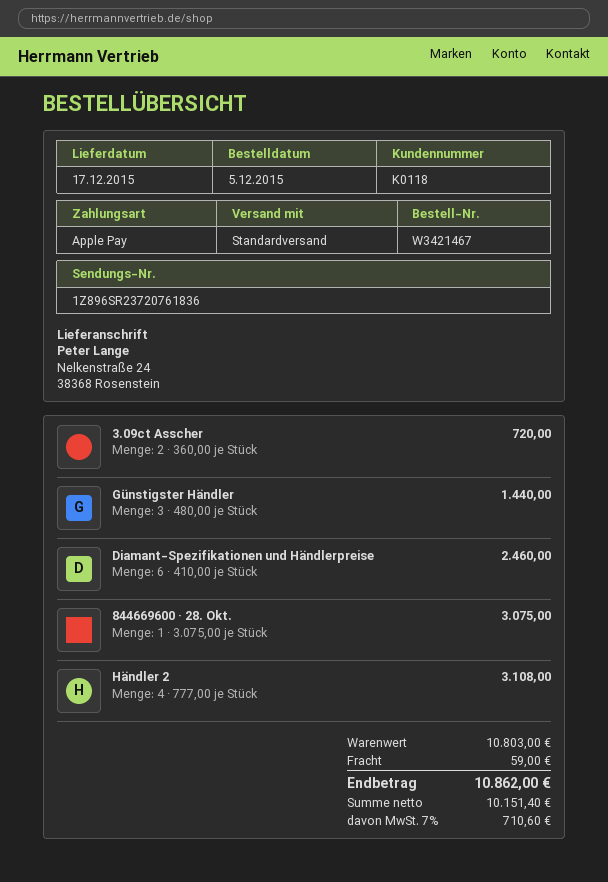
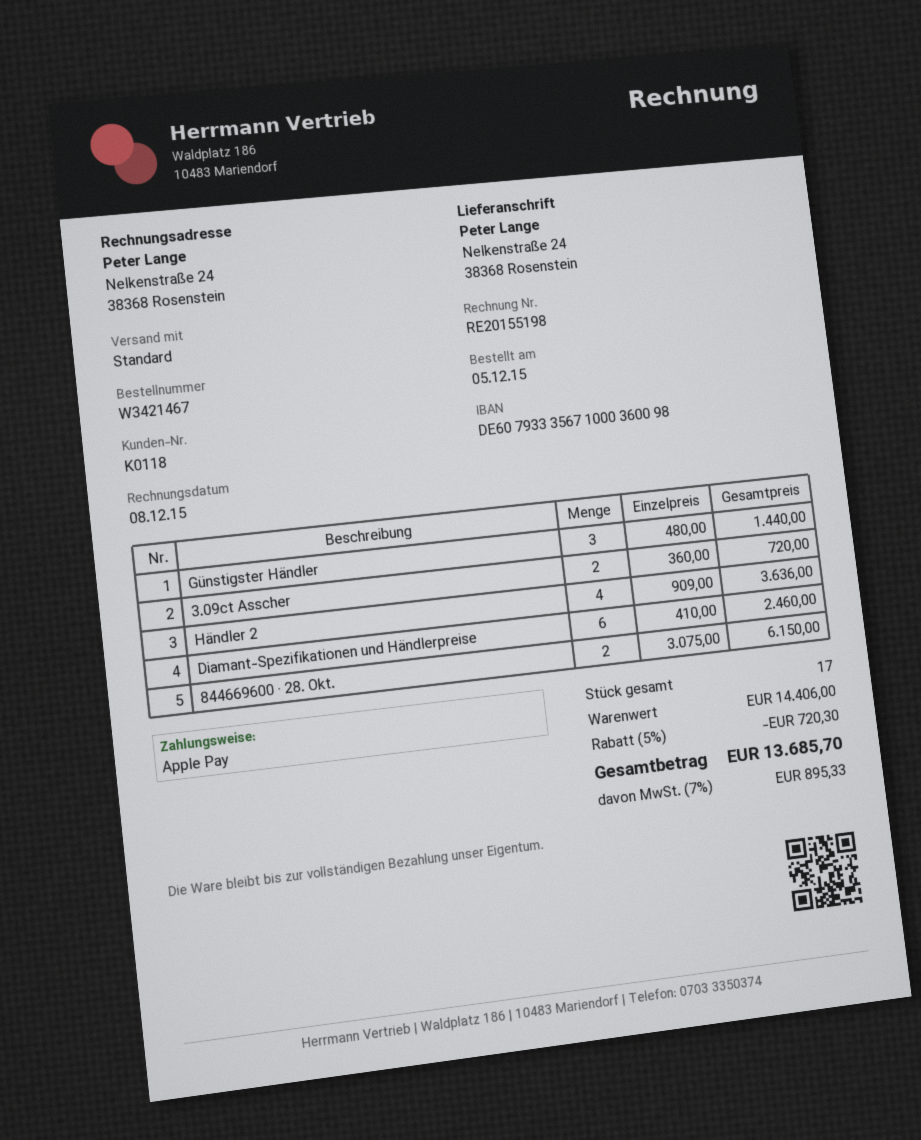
844669600 · 28. Okt.: 1 x 3075.00 = 3075.00 -> 2 x 3075.00 = 6150.00
Händler 2: 4 x 777.00 = 3108.00 -> 4 x 909.00 = 3636.00
subtotal: 10803.00 -> 14406.00
discount: none -> 5% = 720.30
shipping: 59.00 -> none
tax: 7% = 710.60 -> 7% = 895.33
total: 10862.00 -> 13685.70

